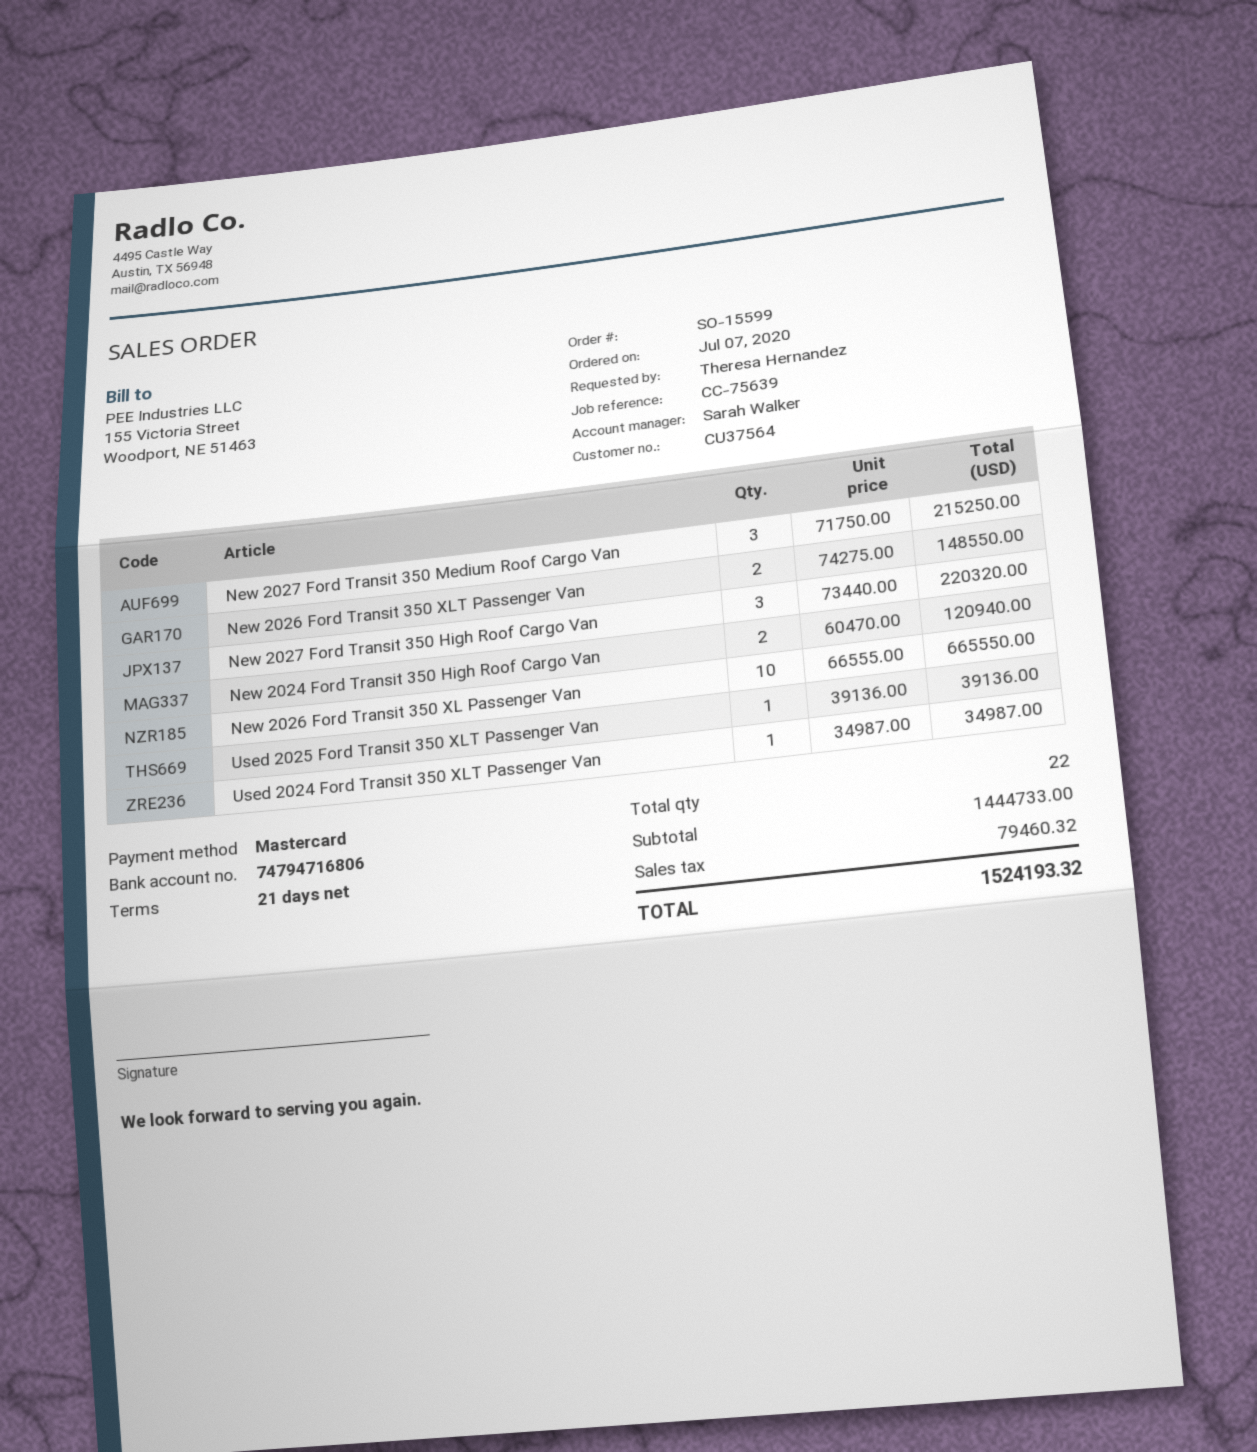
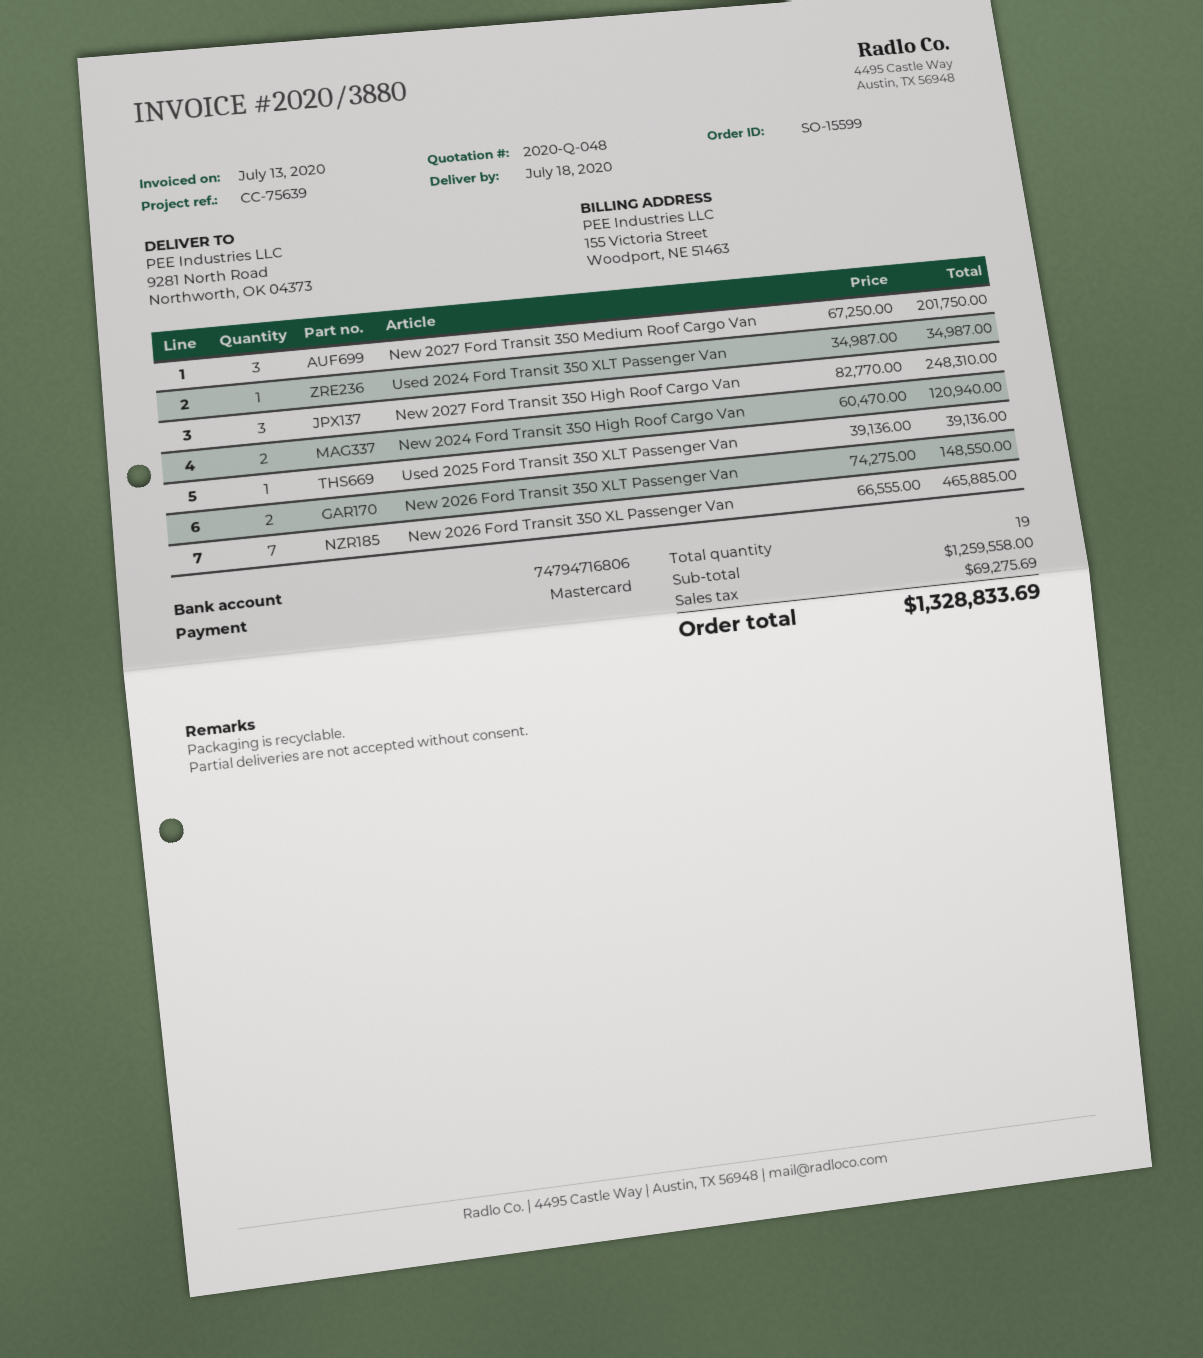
New 2027 Ford Transit 350 Medium Roof Cargo Van: 3 x 71750.00 = 215250.00 -> 3 x 67250.00 = 201750.00
New 2027 Ford Transit 350 High Roof Cargo Van: 3 x 73440.00 = 220320.00 -> 3 x 82770.00 = 248310.00
New 2026 Ford Transit 350 XL Passenger Van: 10 x 66555.00 = 665550.00 -> 7 x 66555.00 = 465885.00
total quantity: 22 -> 19
subtotal: 1444733.00 -> 1259558.00
tax: 79460.32 -> 69275.69
total: 1524193.32 -> 1328833.69

